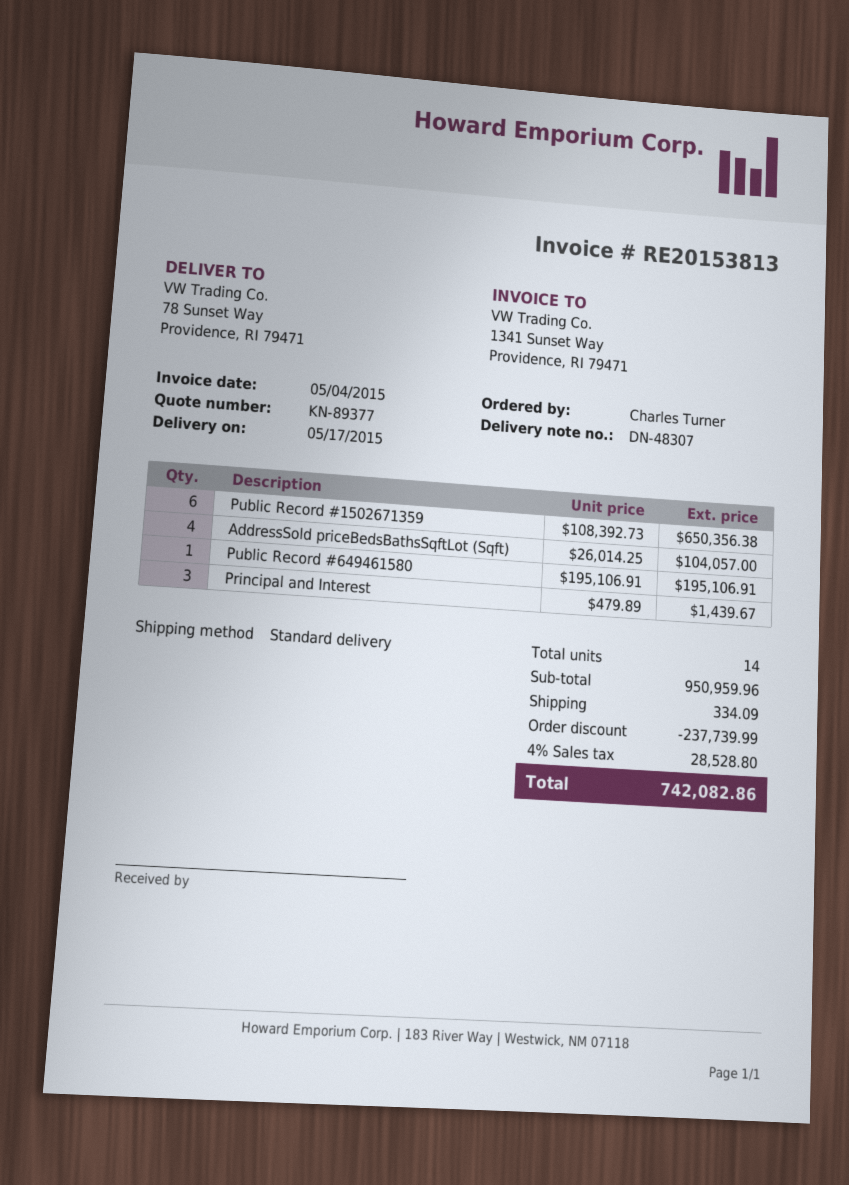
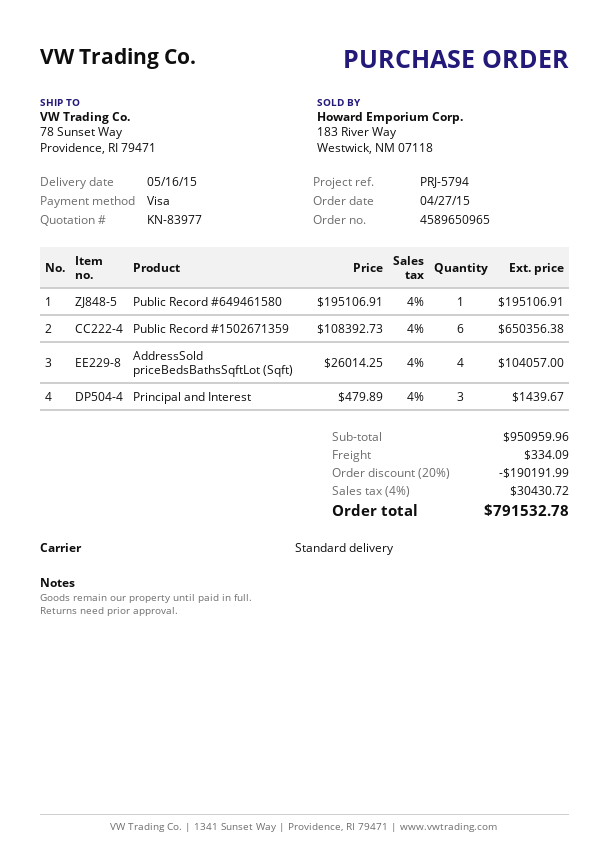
quote number: KN-89377 -> KN-83977
delivery date: 2015-05-17 -> 2015-05-16
discount: 237739.99 -> 190191.99
tax: 4% = 28528.80 -> 4% = 30430.72
total: 742082.86 -> 791532.78

